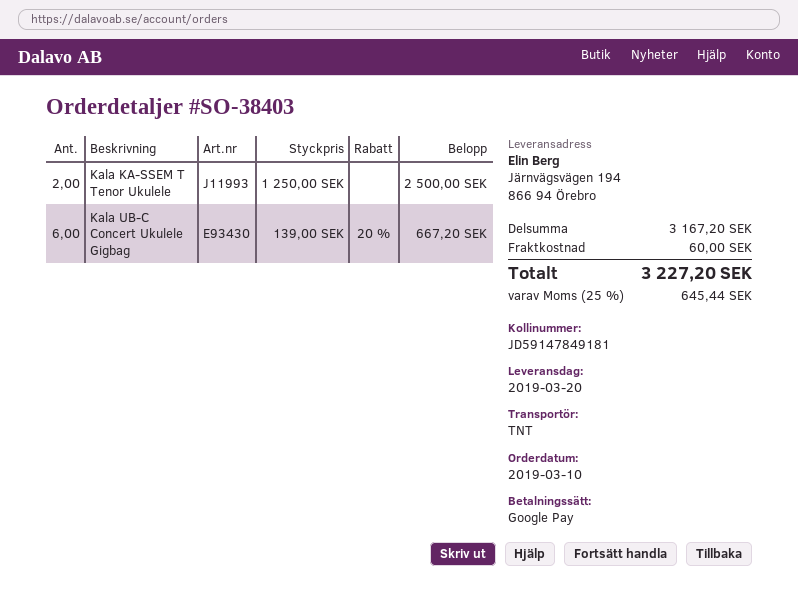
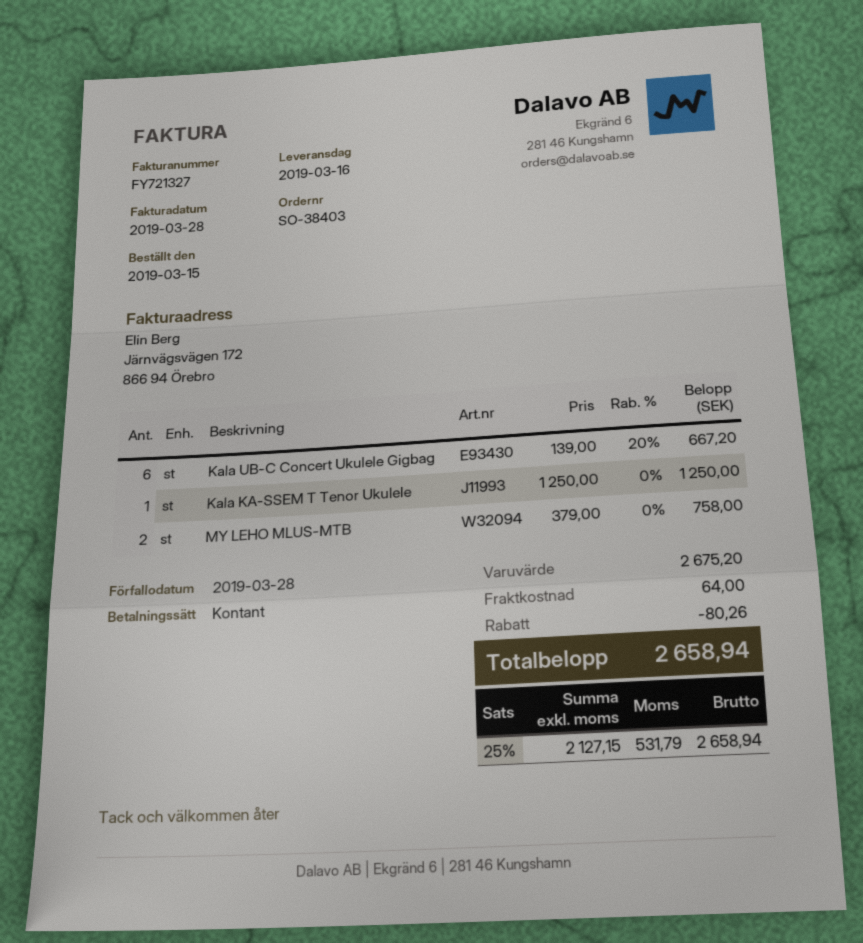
order date: 2019-03-10 -> 2019-03-15
delivery date: 2019-03-20 -> 2019-03-16
payment method: Google Pay -> cash
Kala KA-SSEM T Tenor Ukulele: 2 x 1250.00 = 2500.00 -> 1 x 1250.00 = 1250.00
MY LEHO MLUS-MTB: none -> 2 x 379.00 = 758.00
subtotal: 3167.20 -> 2675.20
discount: none -> 80.26
shipping: 60.00 -> 64.00
tax: 25% = 645.44 -> 25% = 531.79
total: 3227.20 -> 2658.94

